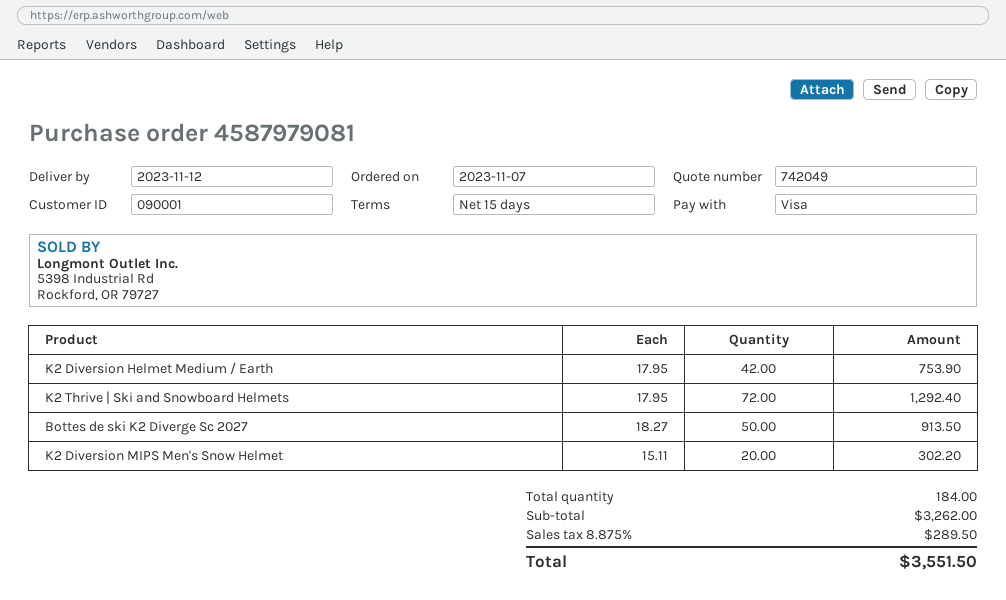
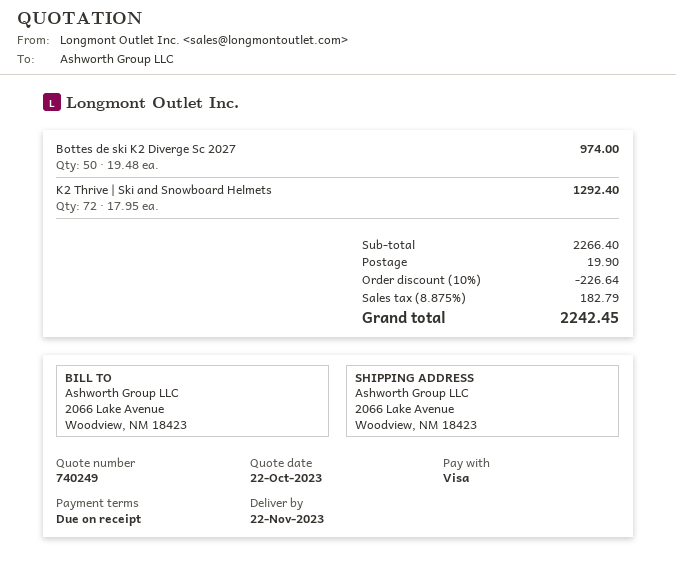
quote number: 742049 -> 740249
delivery date: 2023-11-12 -> 2023-11-22
payment terms: 15 days -> on receipt
K2 Diversion Helmet Medium / Earth: 42 x 17.95 = 753.90 -> none
Bottes de ski K2 Diverge Sc 2027: 50 x 18.27 = 913.50 -> 50 x 19.48 = 974.00
K2 Diversion MIPS Men's Snow Helmet: 20 x 15.11 = 302.20 -> none
subtotal: 3262.00 -> 2266.40
discount: none -> 10% = 226.64
shipping: none -> 19.90
tax: 8.875% = 289.50 -> 8.875% = 182.79
total: 3551.50 -> 2242.45

